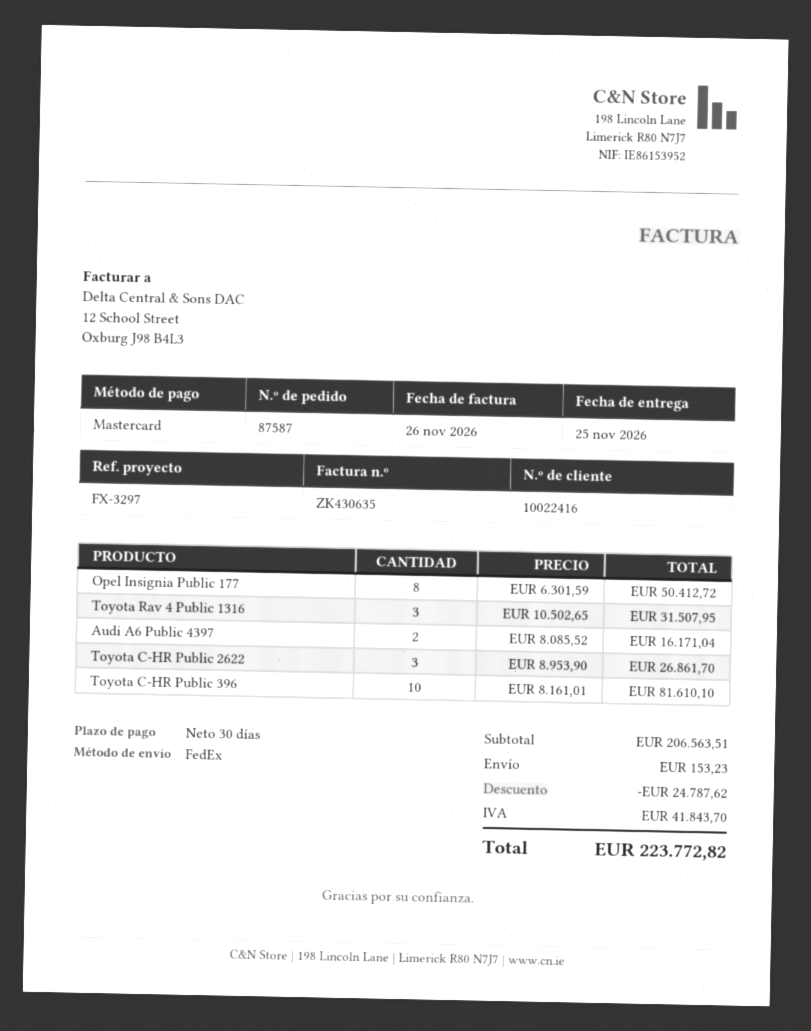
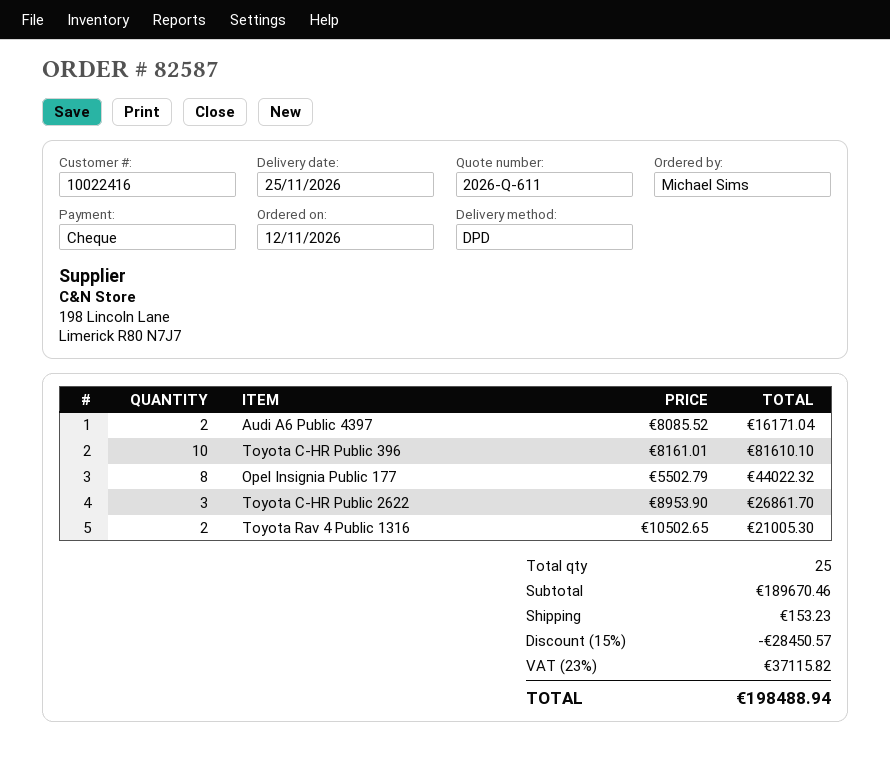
order number: 87587 -> 82587
payment method: Mastercard -> cheque
shipping method: FedEx -> DPD
Opel Insignia Public 177: 8 x 6301.59 = 50412.72 -> 8 x 5502.79 = 44022.32
Toyota Rav 4 Public 1316: 3 x 10502.65 = 31507.95 -> 2 x 10502.65 = 21005.30
subtotal: 206563.51 -> 189670.46
discount: 24787.62 -> 28450.57
tax: 41843.70 -> 37115.82
total: 223772.82 -> 198488.94

